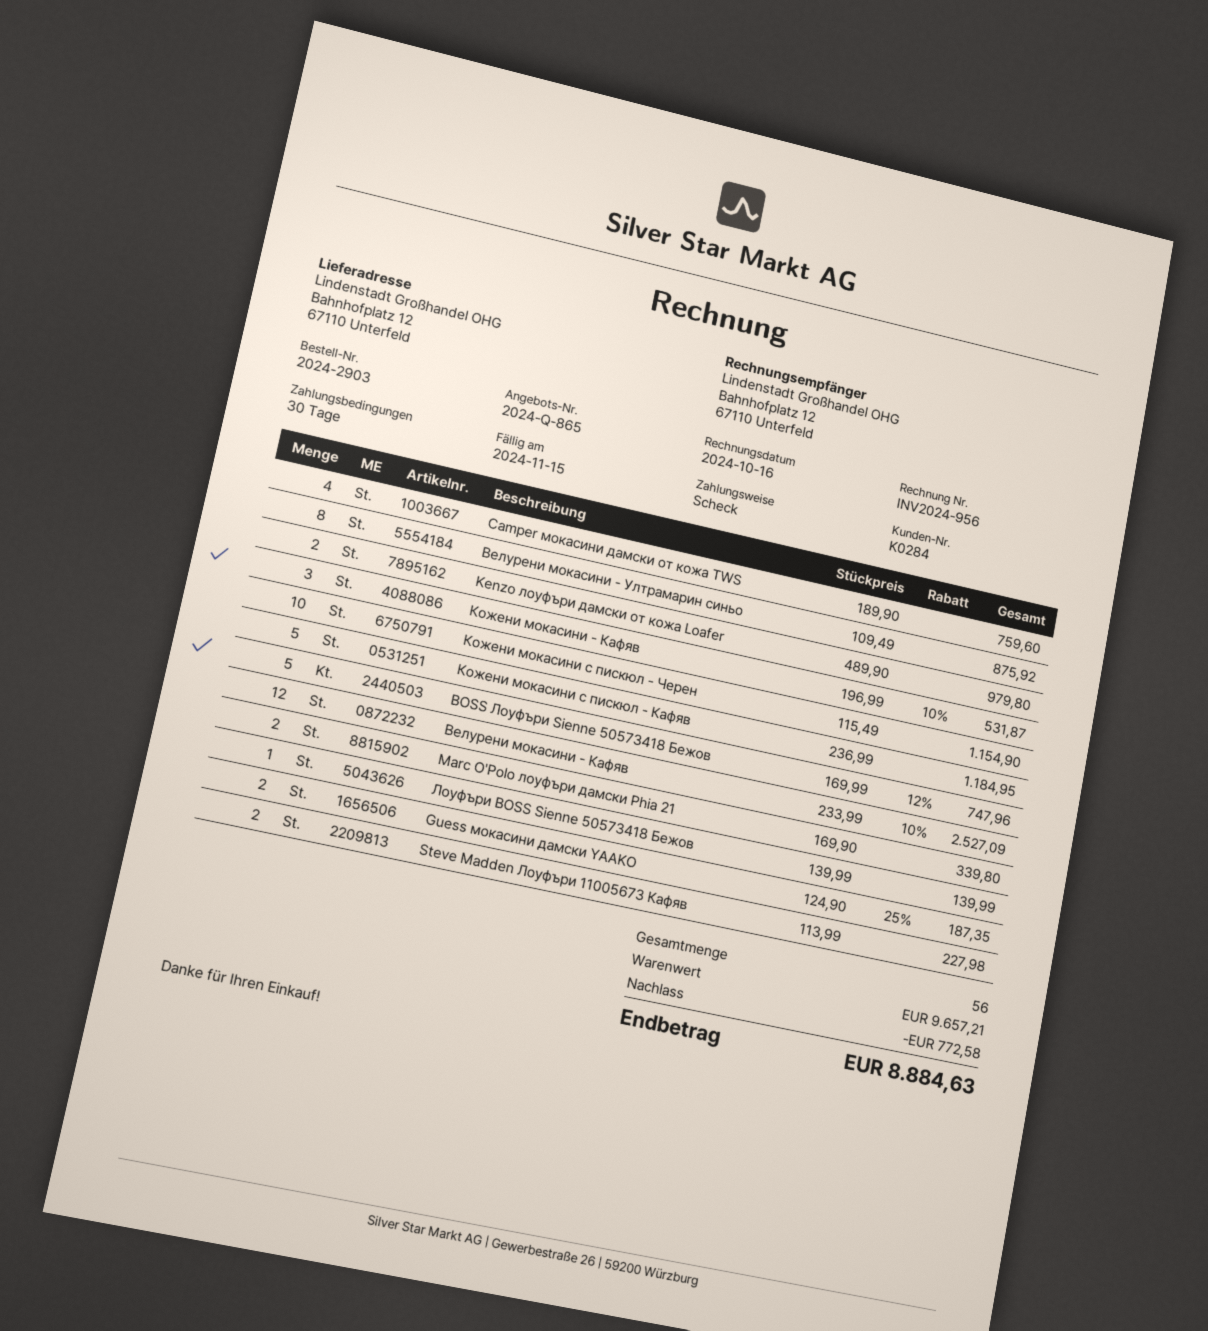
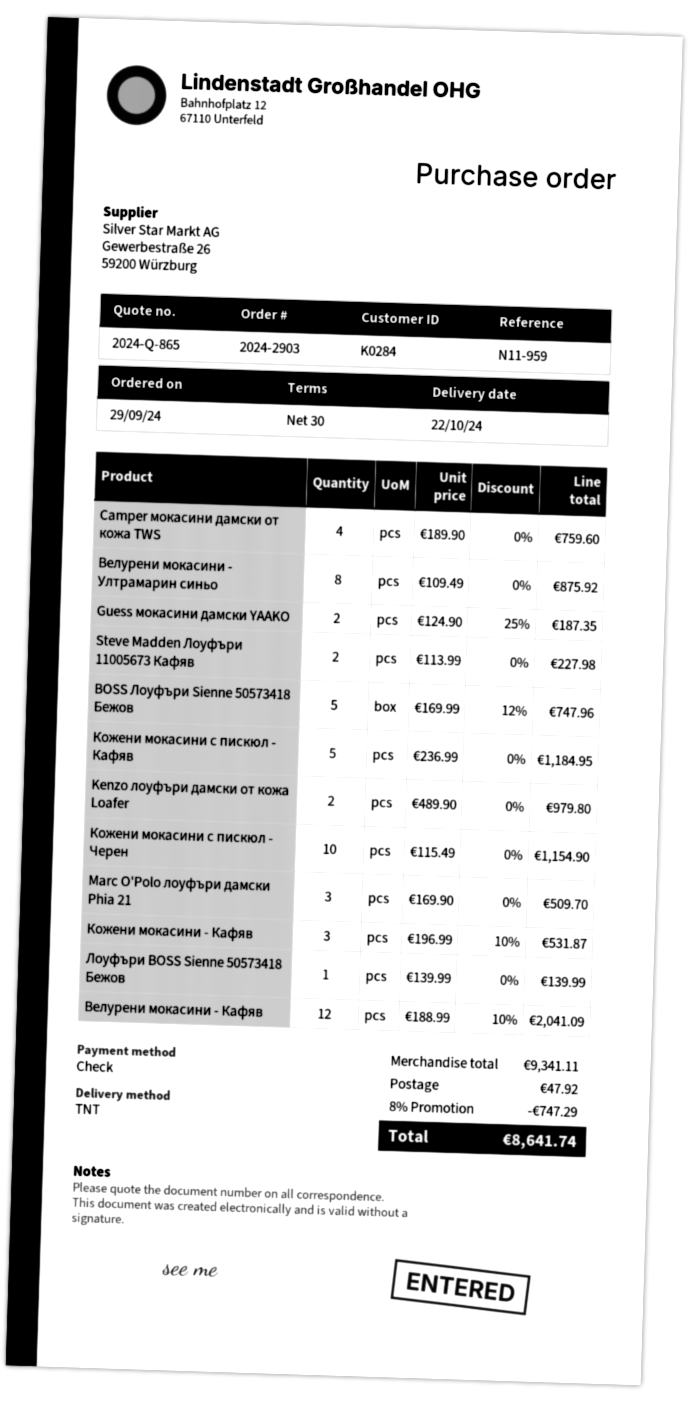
Велурени мокасини - Кафяв: 12 x 233.99 - 10% = 2527.09 -> 12 x 188.99 - 10% = 2041.09
Marc O'Polo лоуфъри дамски Phia 21: 2 x 169.90 = 339.80 -> 3 x 169.90 = 509.70
subtotal: 9657.21 -> 9341.11
discount: 772.58 -> 747.29
shipping: none -> 47.92
total: 8884.63 -> 8641.74

